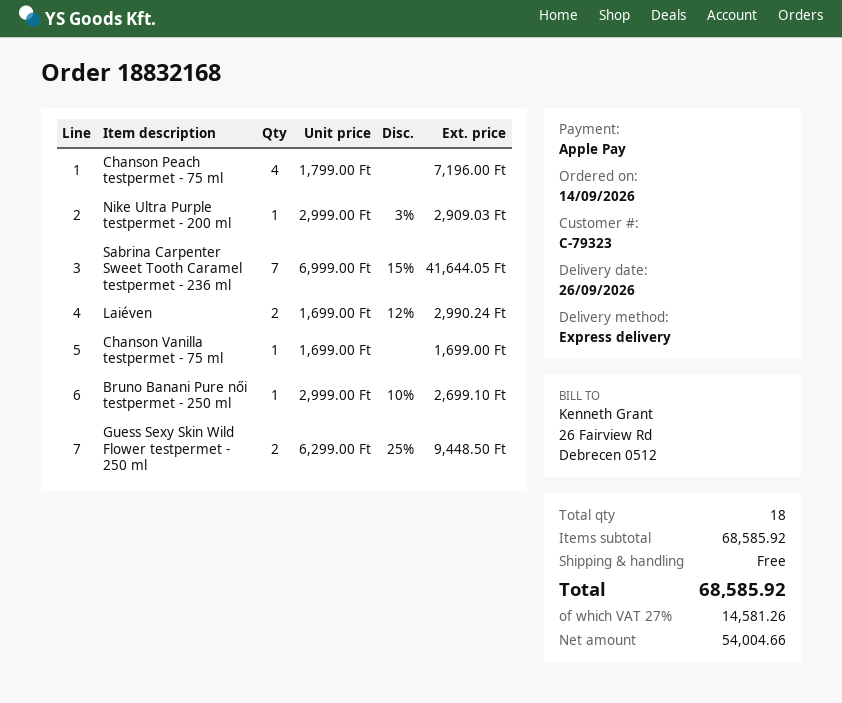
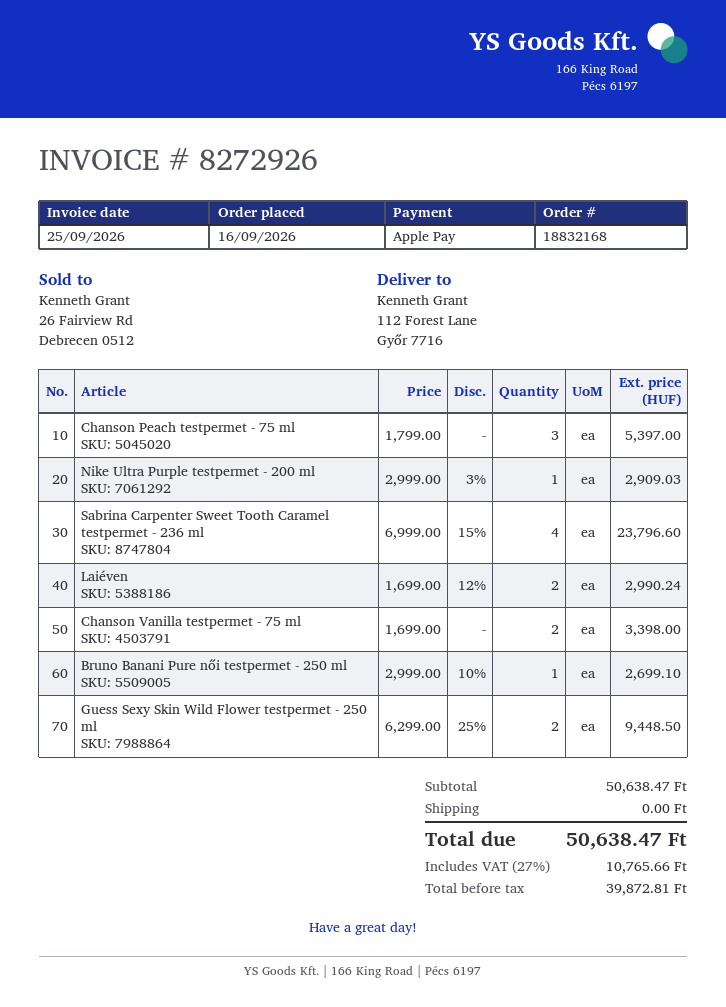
order date: 2026-09-14 -> 2026-09-16
Chanson Peach testpermet - 75 ml: 4 x 1799.00 = 7196.00 -> 3 x 1799.00 = 5397.00
Sabrina Carpenter Sweet Tooth Caramel testpermet - 236 ml: 7 x 6999.00 - 15% = 41644.05 -> 4 x 6999.00 - 15% = 23796.60
Chanson Vanilla testpermet - 75 ml: 1 x 1699.00 = 1699.00 -> 2 x 1699.00 = 3398.00
subtotal: 68585.92 -> 50638.47
net: 54004.66 -> 39872.81
tax: 27% = 14581.26 -> 27% = 10765.66
total: 68585.92 -> 50638.47

